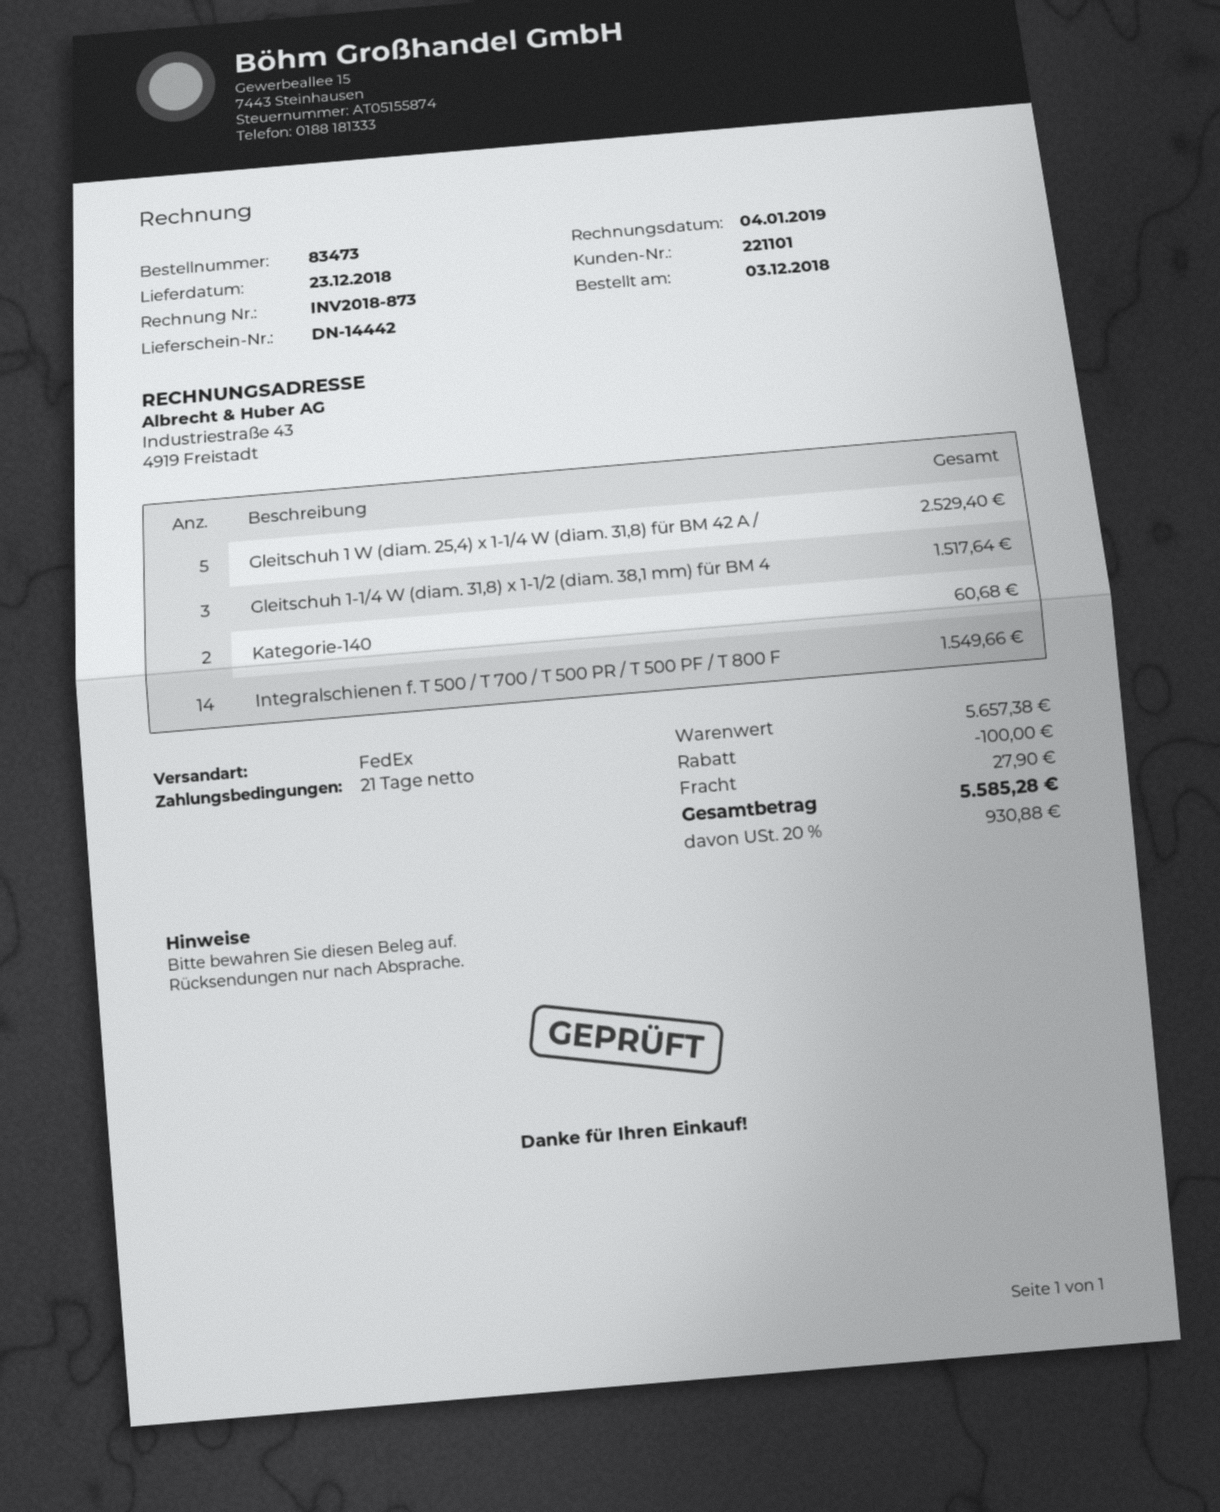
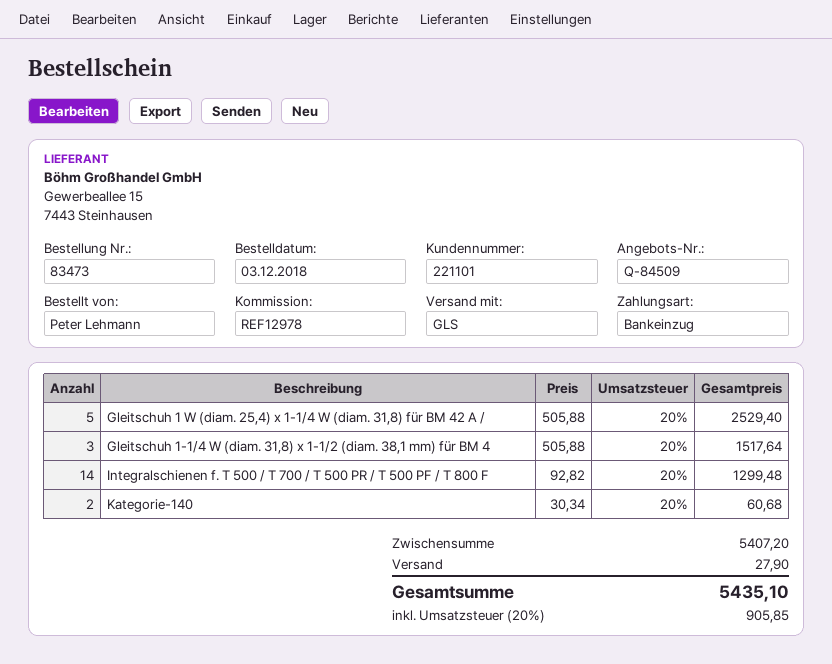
shipping method: FedEx -> GLS
Integralschienen f. T 500 / T 700 / T 500 PR / T 500 PF / T 800 F: 14 for 1549.66 -> 14 for 1299.48
subtotal: 5657.38 -> 5407.20
discount: 100.00 -> none
tax: 20% = 930.88 -> 20% = 905.85
total: 5585.28 -> 5435.10

